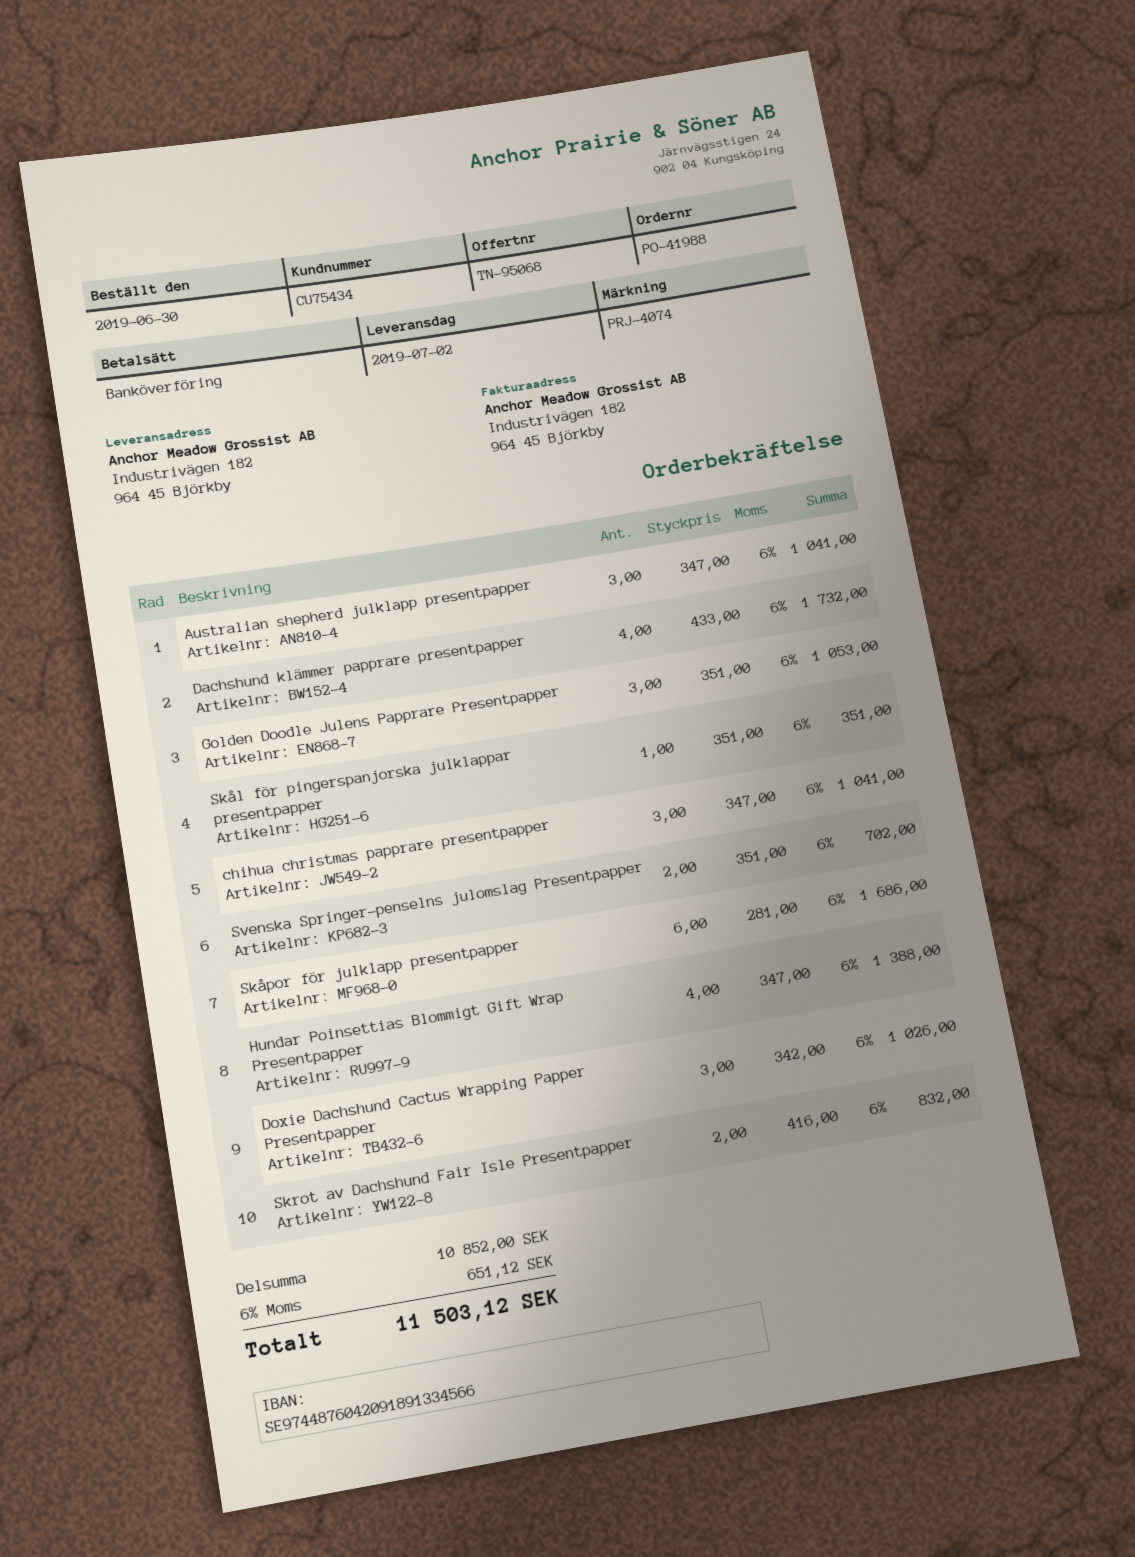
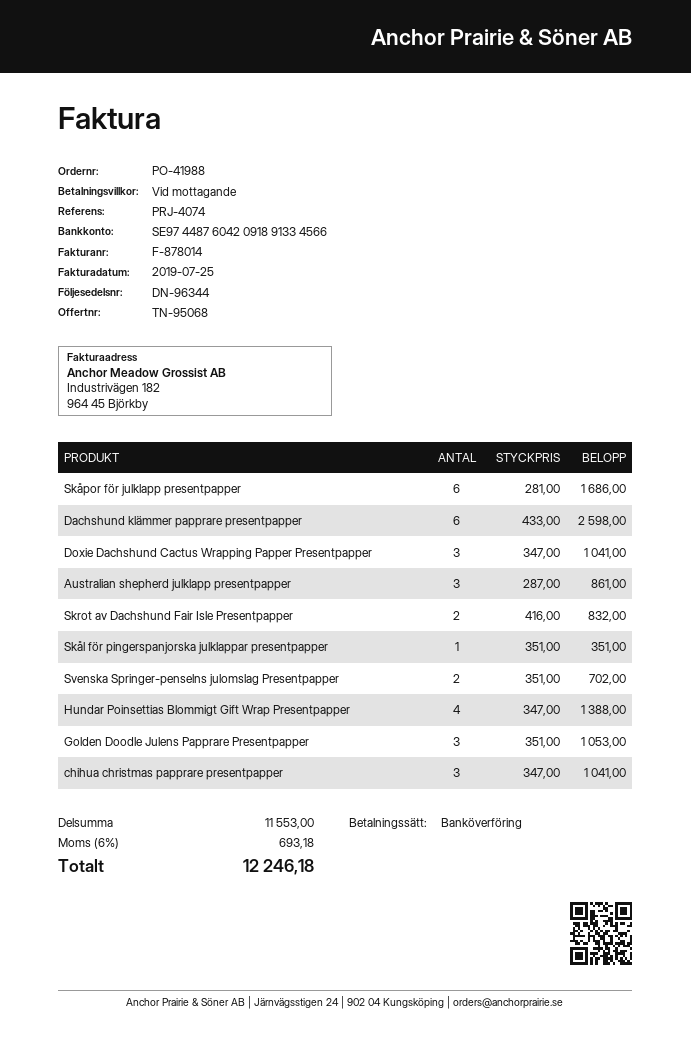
Australian shepherd julklapp presentpapper: 3 x 347.00 = 1041.00 -> 3 x 287.00 = 861.00
Dachshund klämmer papprare presentpapper: 4 x 433.00 = 1732.00 -> 6 x 433.00 = 2598.00
Doxie Dachshund Cactus Wrapping Papper Presentpapper: 3 x 342.00 = 1026.00 -> 3 x 347.00 = 1041.00
subtotal: 10852.00 -> 11553.00
tax: 6% = 651.12 -> 6% = 693.18
total: 11503.12 -> 12246.18

